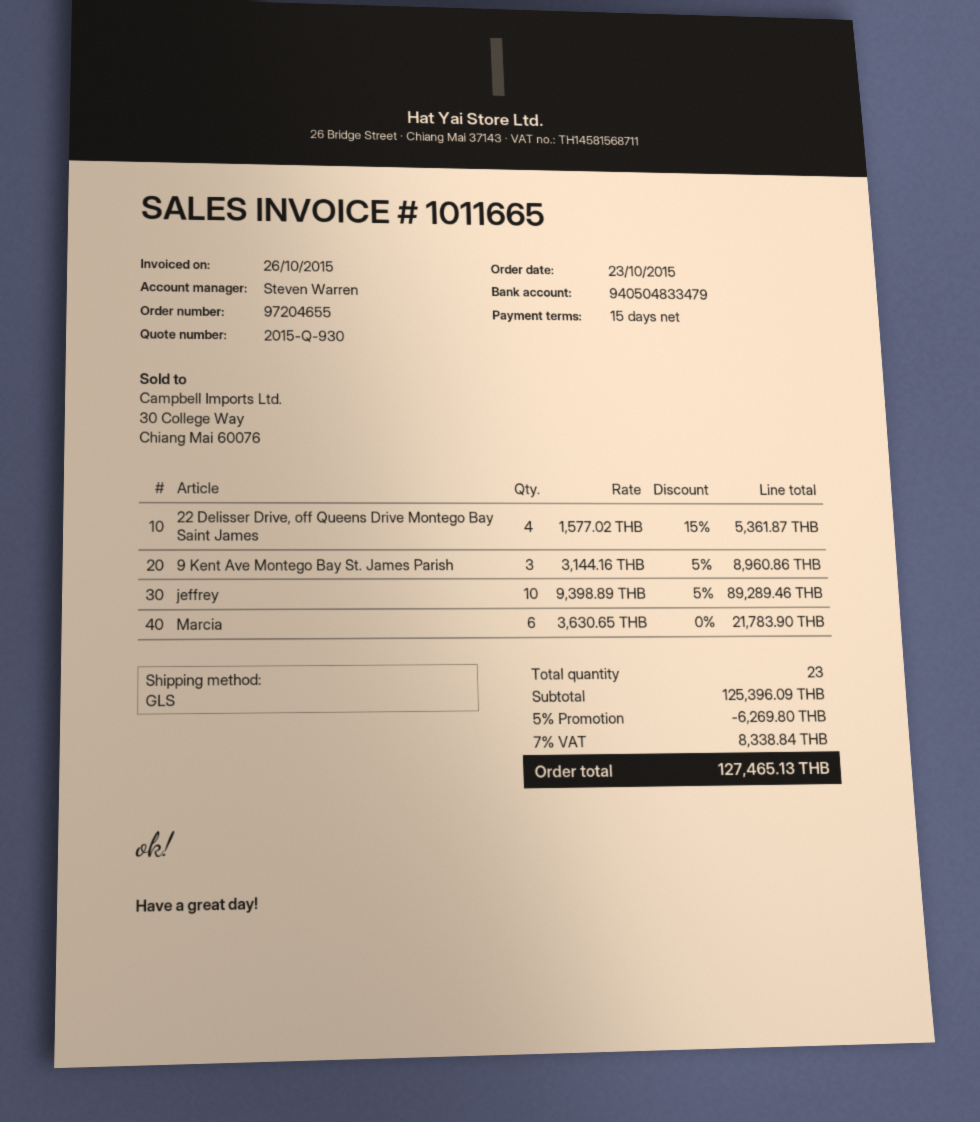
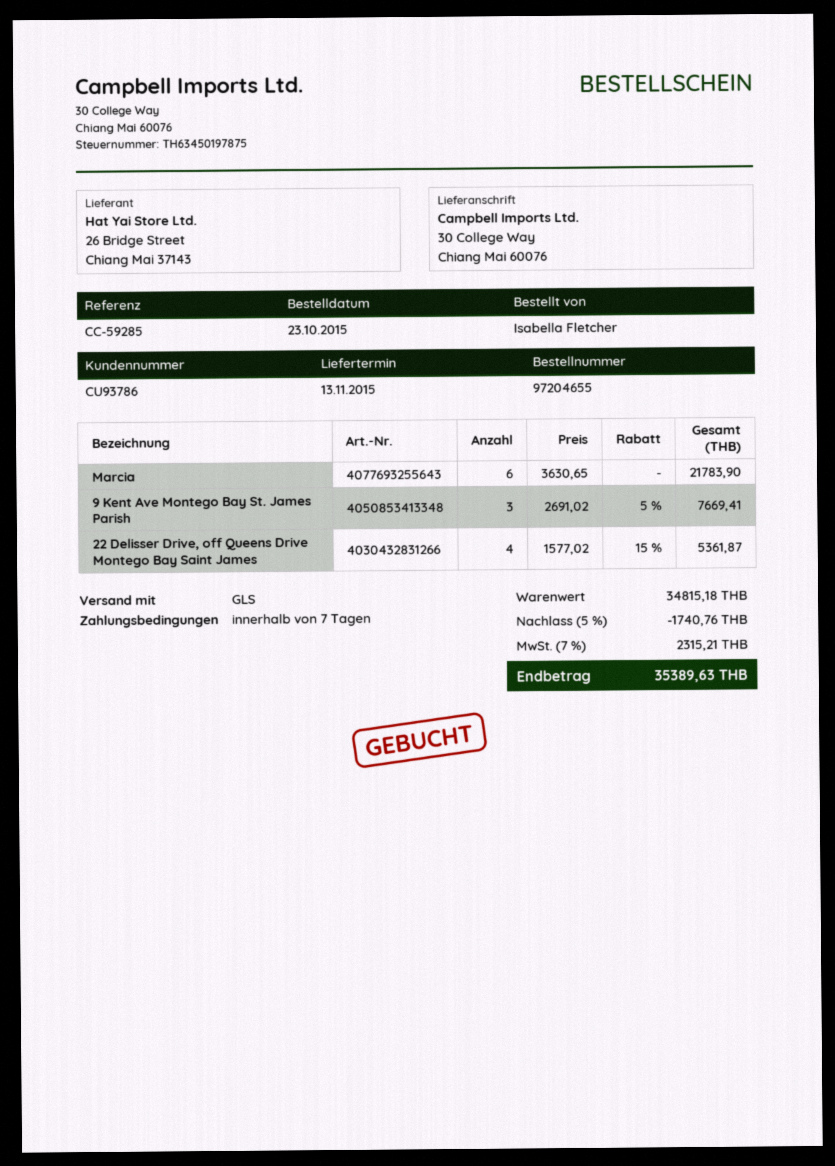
payment terms: 15 days -> 7 days
9 Kent Ave Montego Bay St. James Parish: 3 x 3144.16 - 5% = 8960.86 -> 3 x 2691.02 - 5% = 7669.41
jeffrey: 10 x 9398.89 - 5% = 89289.46 -> none
subtotal: 125396.09 -> 34815.18
discount: 5% = 6269.80 -> 5% = 1740.76
tax: 7% = 8338.84 -> 7% = 2315.21
total: 127465.13 -> 35389.63

